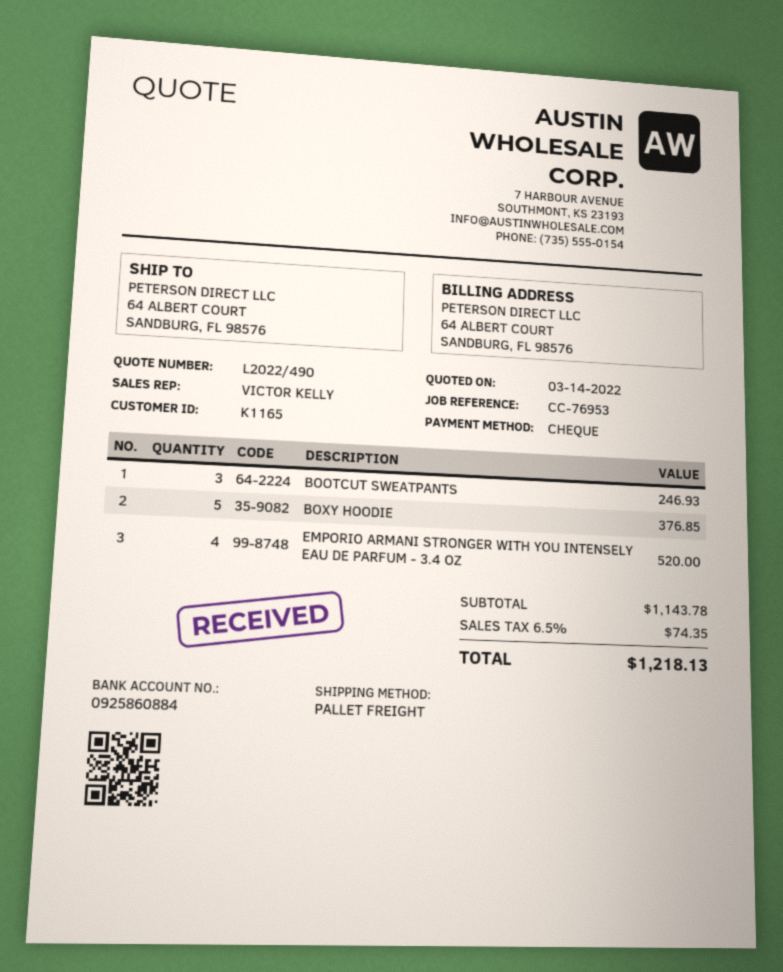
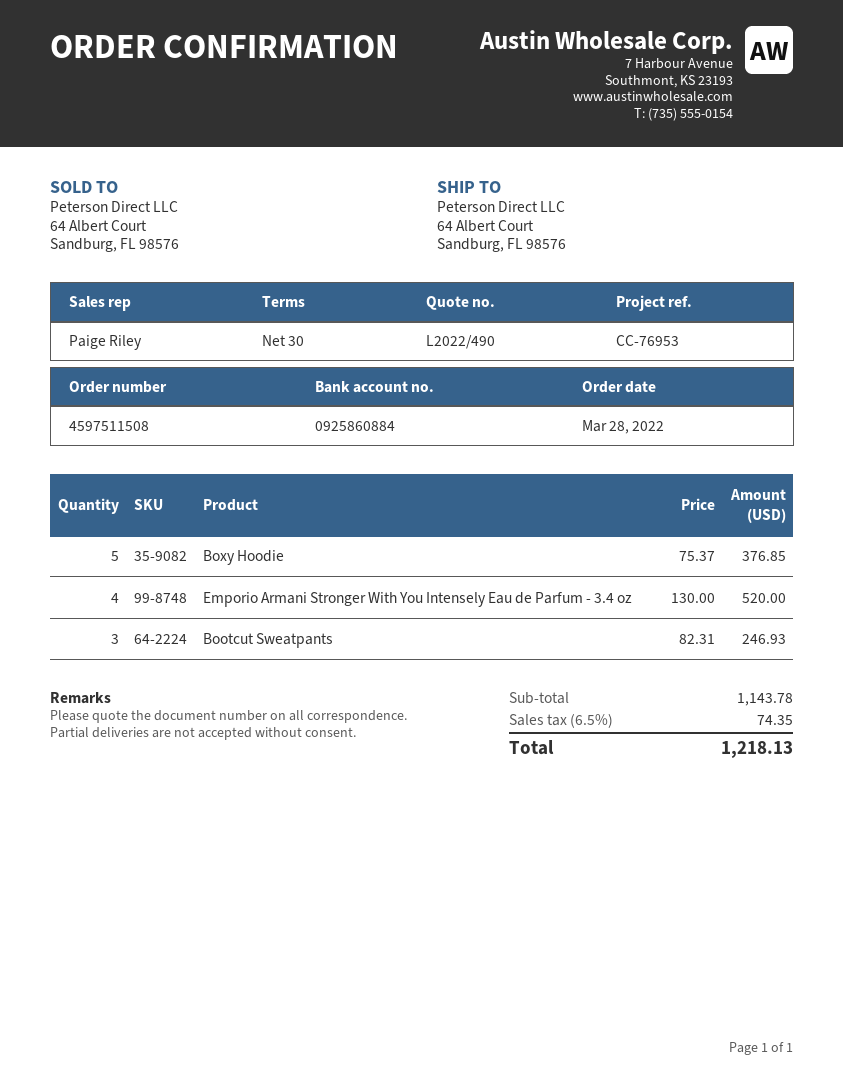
sales rep: VICTOR KELLY -> Paige Riley

